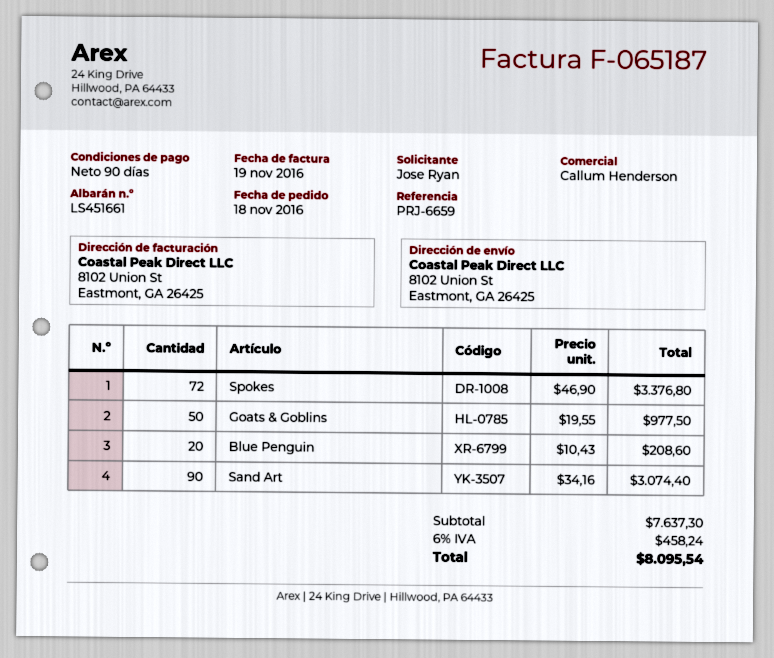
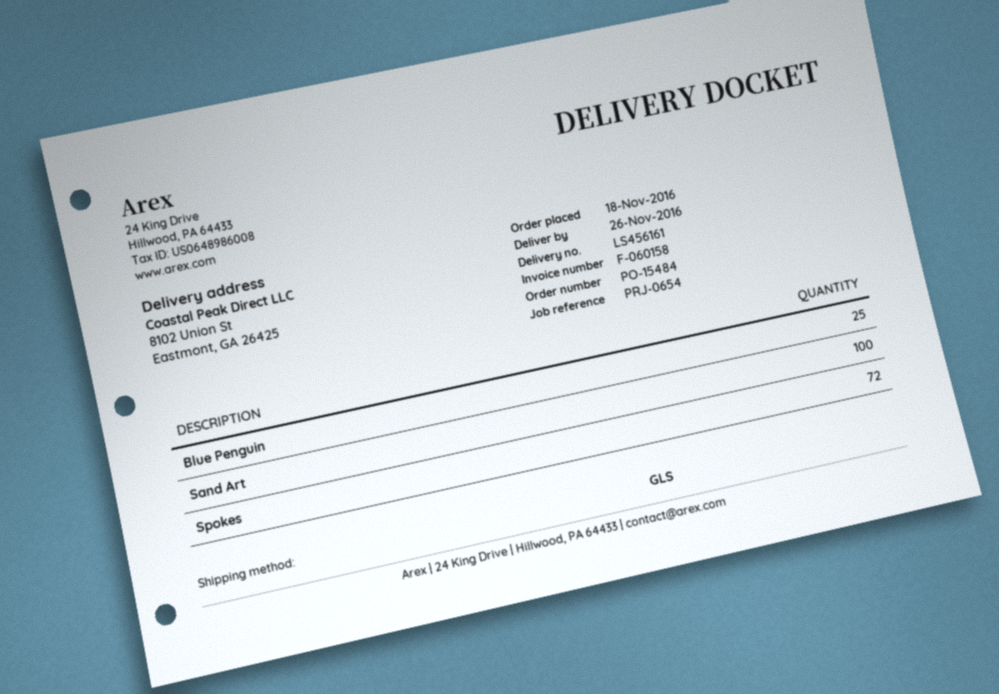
delivery note number: LS451661 -> LS456161
invoice number: F-065187 -> F-060158
reference: PRJ-6659 -> PRJ-0654
Goats & Goblins: 50 -> none
Blue Penguin: 20 -> 25
Sand Art: 90 -> 100

